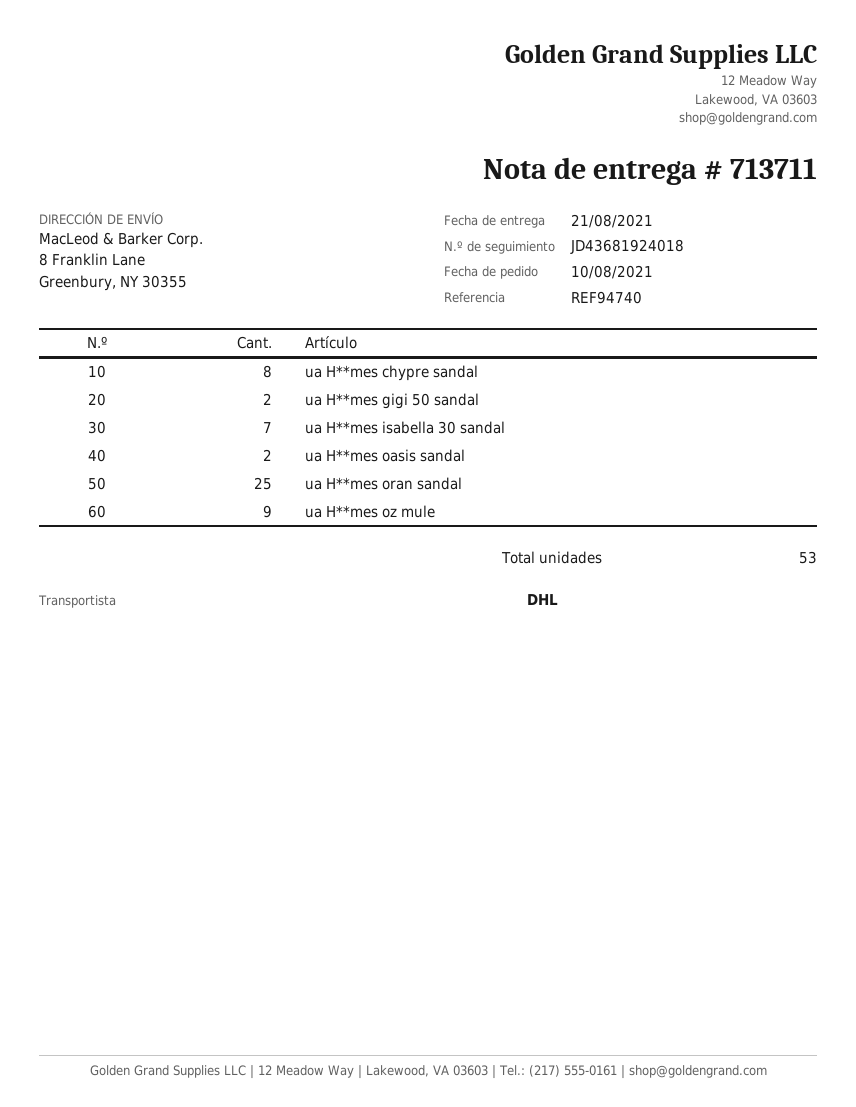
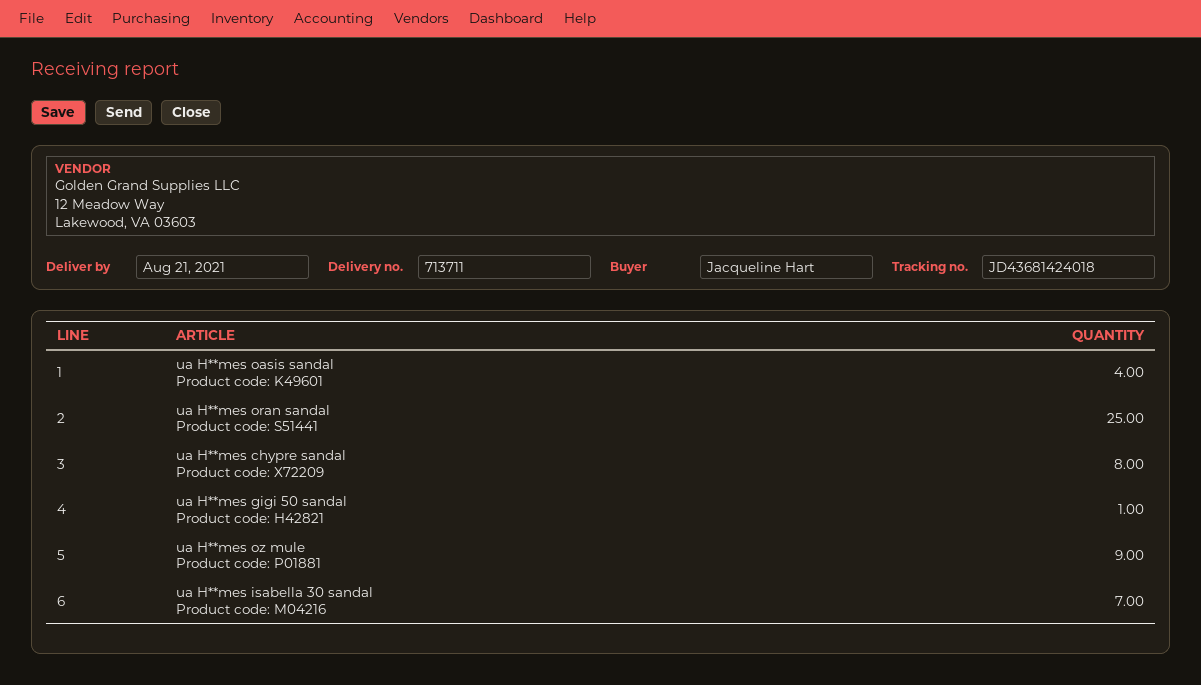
tracking number: JD43681924018 -> JD43681424018
ua H**mes gigi 50 sandal: 2 -> 1
ua H**mes oasis sandal: 2 -> 4

